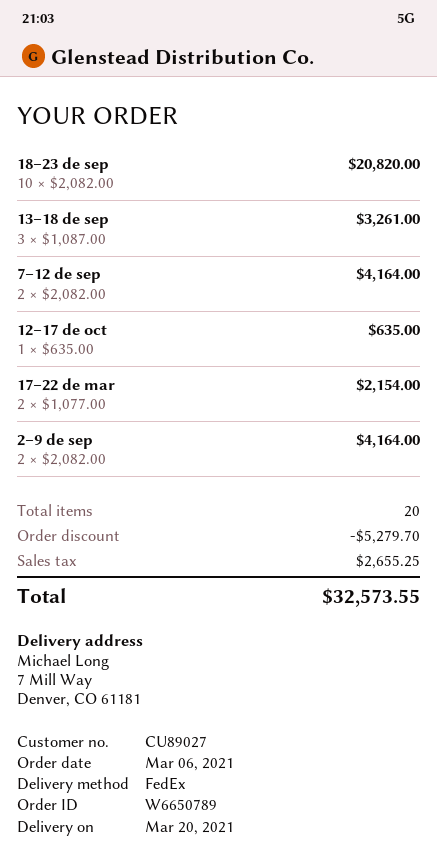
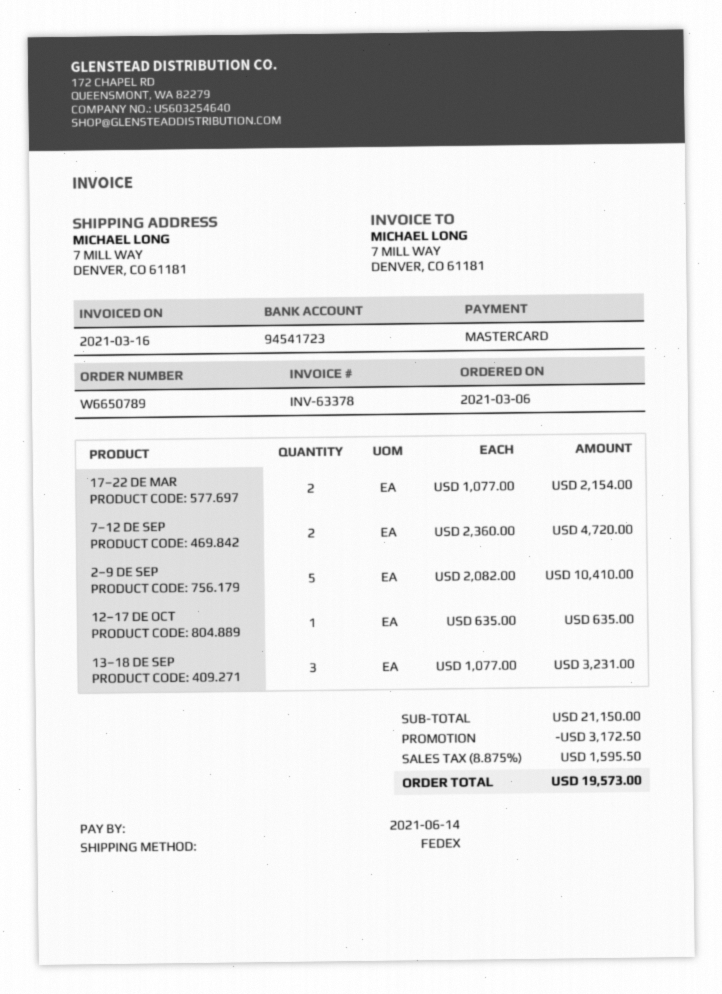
18–23 de sep: 10 x 2082.00 = 20820.00 -> none
13–18 de sep: 3 x 1087.00 = 3261.00 -> 3 x 1077.00 = 3231.00
7–12 de sep: 2 x 2082.00 = 4164.00 -> 2 x 2360.00 = 4720.00
2–9 de sep: 2 x 2082.00 = 4164.00 -> 5 x 2082.00 = 10410.00
discount: 5279.70 -> 3172.50
tax: 2655.25 -> 1595.50
total: 32573.55 -> 19573.00

